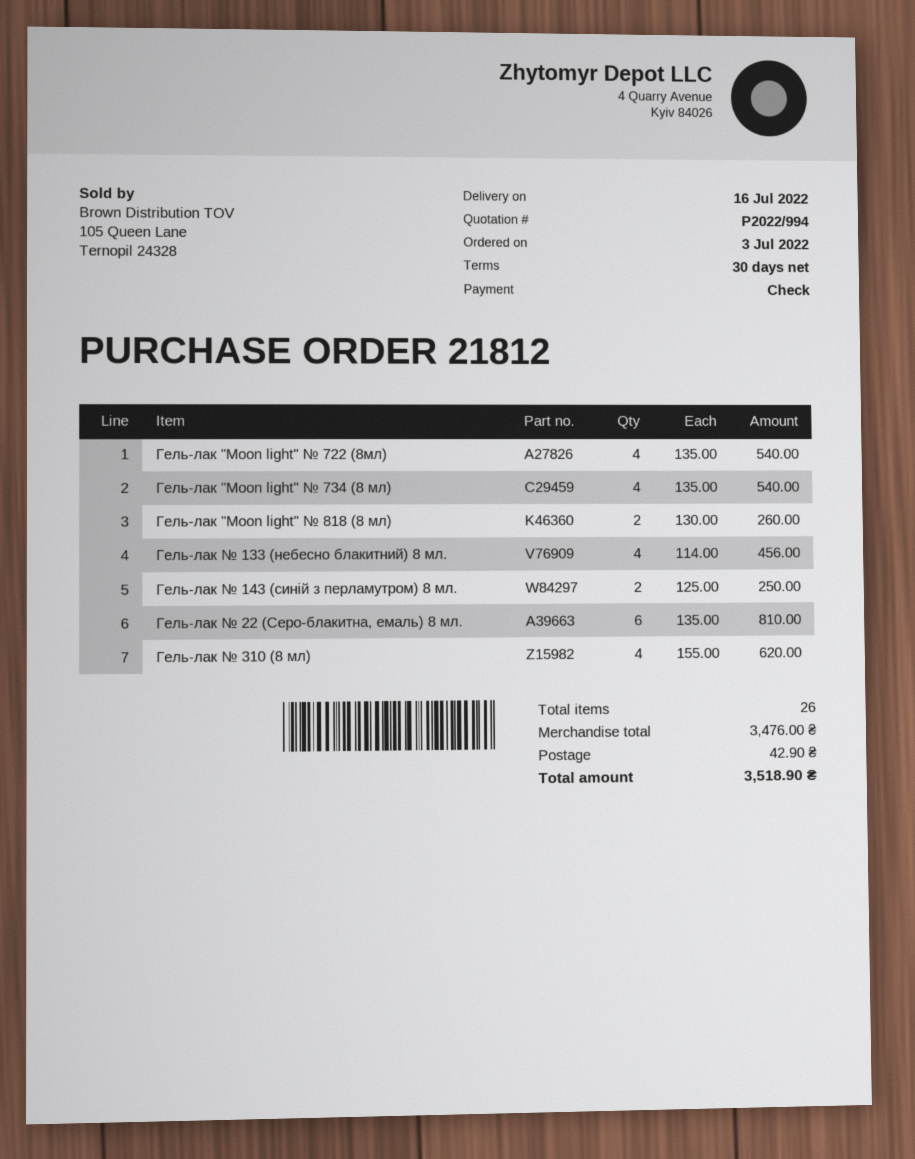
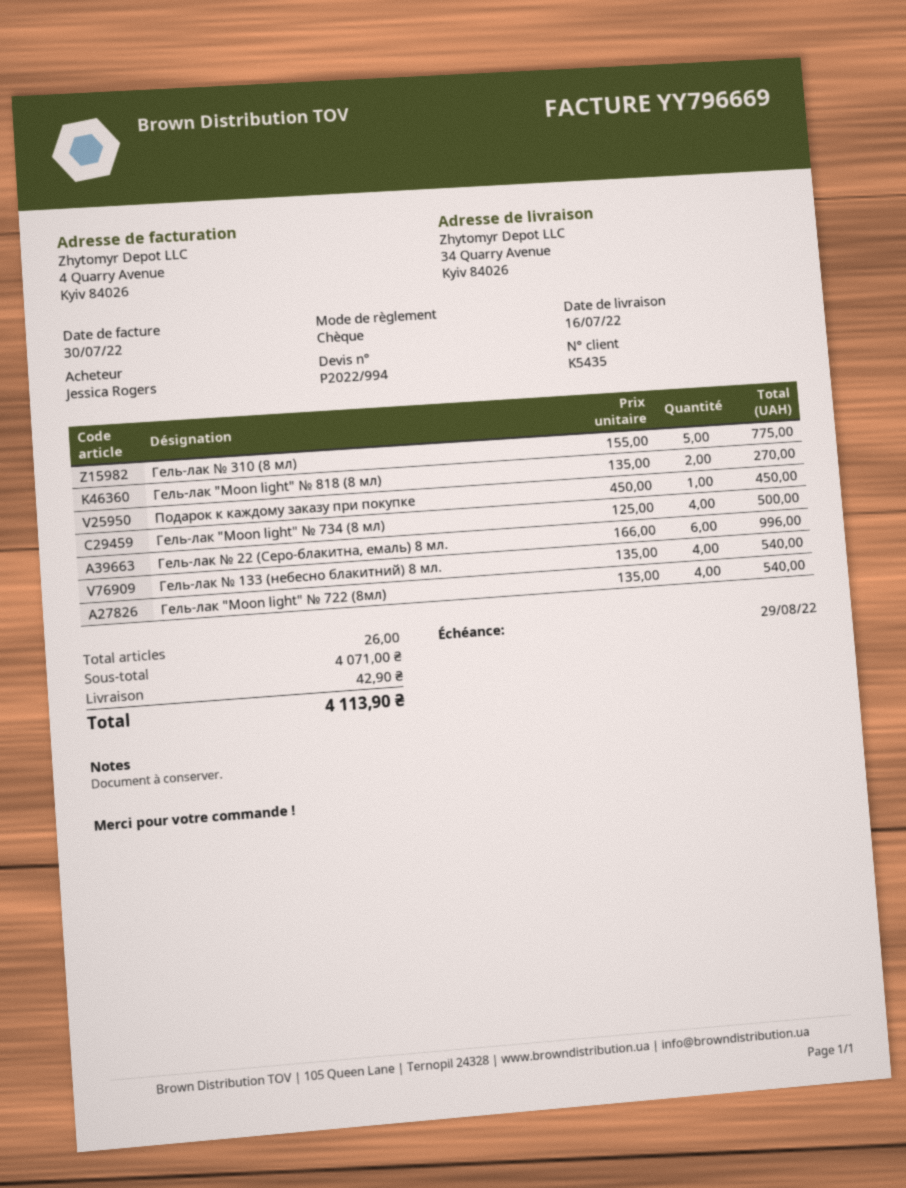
Гель-лак "Moon light" № 734 (8 мл): 4 x 135.00 = 540.00 -> 4 x 125.00 = 500.00
Гель-лак "Moon light" № 818 (8 мл): 2 x 130.00 = 260.00 -> 2 x 135.00 = 270.00
Гель-лак № 133 (небесно блакитний) 8 мл.: 4 x 114.00 = 456.00 -> 4 x 135.00 = 540.00
Гель-лак № 143 (синій з перламутром) 8 мл.: 2 x 125.00 = 250.00 -> none
Гель-лак № 22 (Cеро-блакитна, емаль) 8 мл.: 6 x 135.00 = 810.00 -> 6 x 166.00 = 996.00
Гель-лак № 310 (8 мл): 4 x 155.00 = 620.00 -> 5 x 155.00 = 775.00
Подарок к каждому заказу при покупке: none -> 1 x 450.00 = 450.00
subtotal: 3476.00 -> 4071.00
total: 3518.90 -> 4113.90

